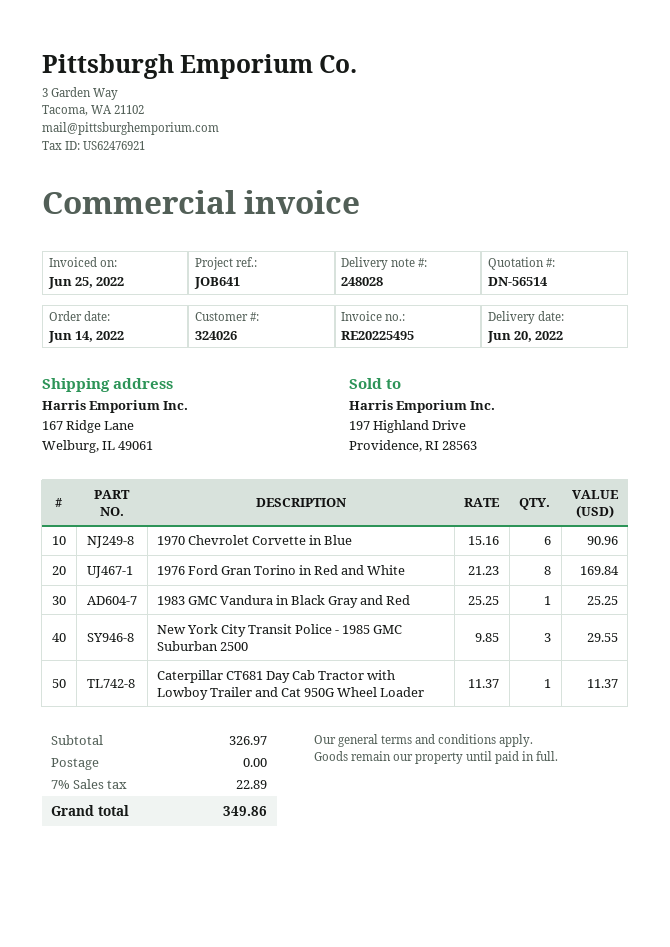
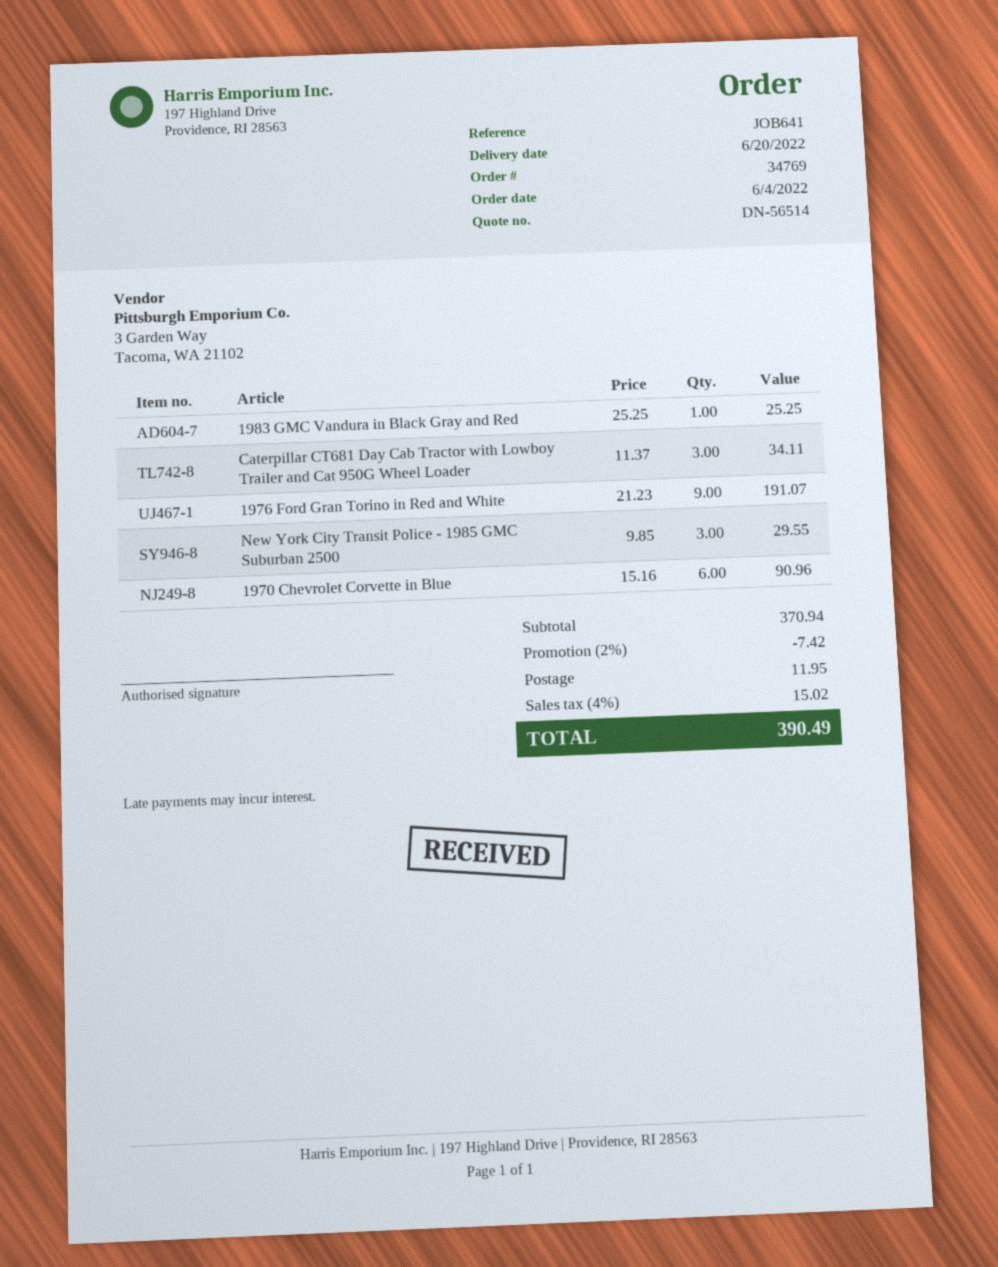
order date: 2022-06-14 -> 2022-06-04
1976 Ford Gran Torino in Red and White: 8 x 21.23 = 169.84 -> 9 x 21.23 = 191.07
Caterpillar CT681 Day Cab Tractor with Lowboy Trailer and Cat 950G Wheel Loader: 1 x 11.37 = 11.37 -> 3 x 11.37 = 34.11
subtotal: 326.97 -> 370.94
discount: none -> 2% = 7.42
shipping: 0.00 -> 11.95
tax: 7% = 22.89 -> 4% = 15.02
total: 349.86 -> 390.49

